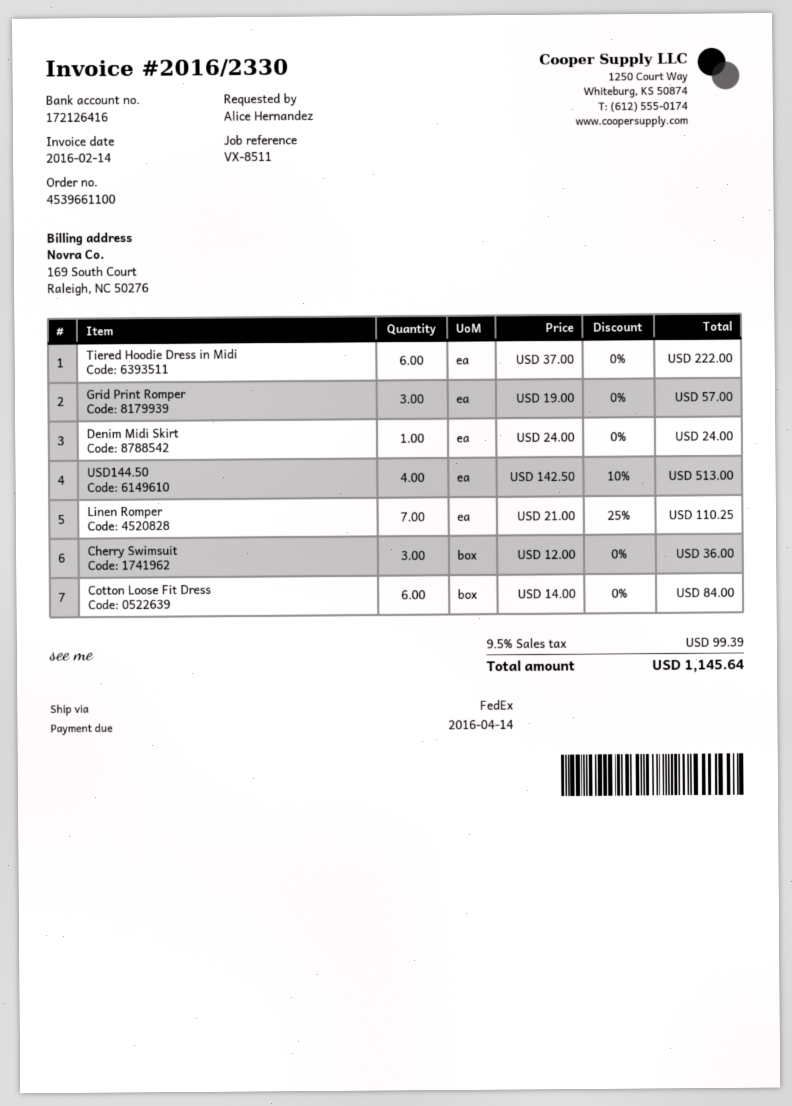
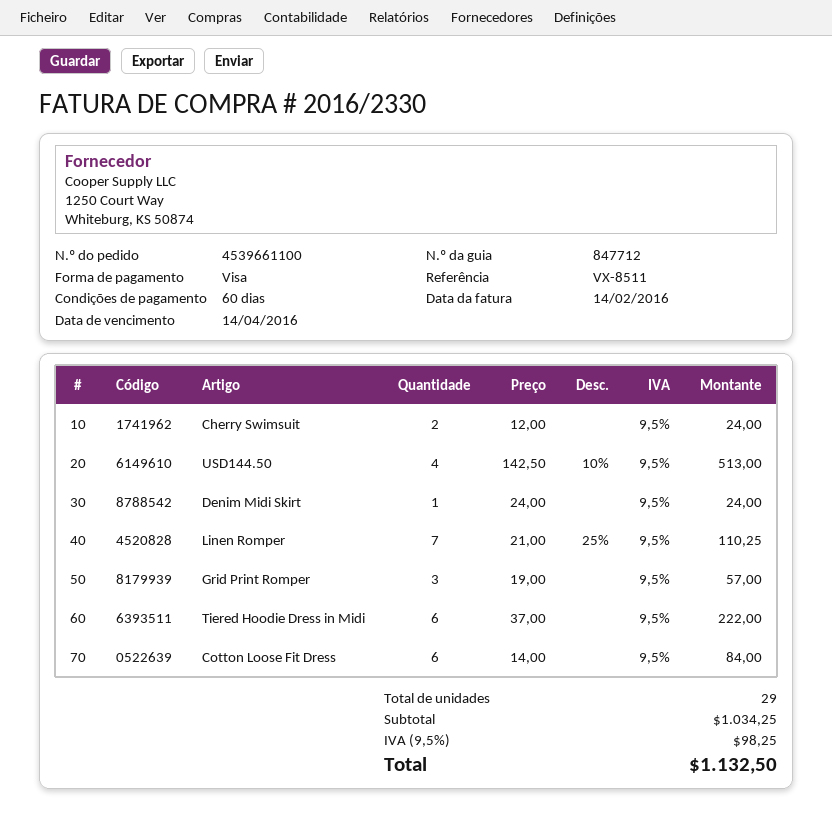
Cherry Swimsuit: 3 x 12.00 = 36.00 -> 2 x 12.00 = 24.00
tax: 9.5% = 99.39 -> 9.5% = 98.25
total: 1145.64 -> 1132.50

